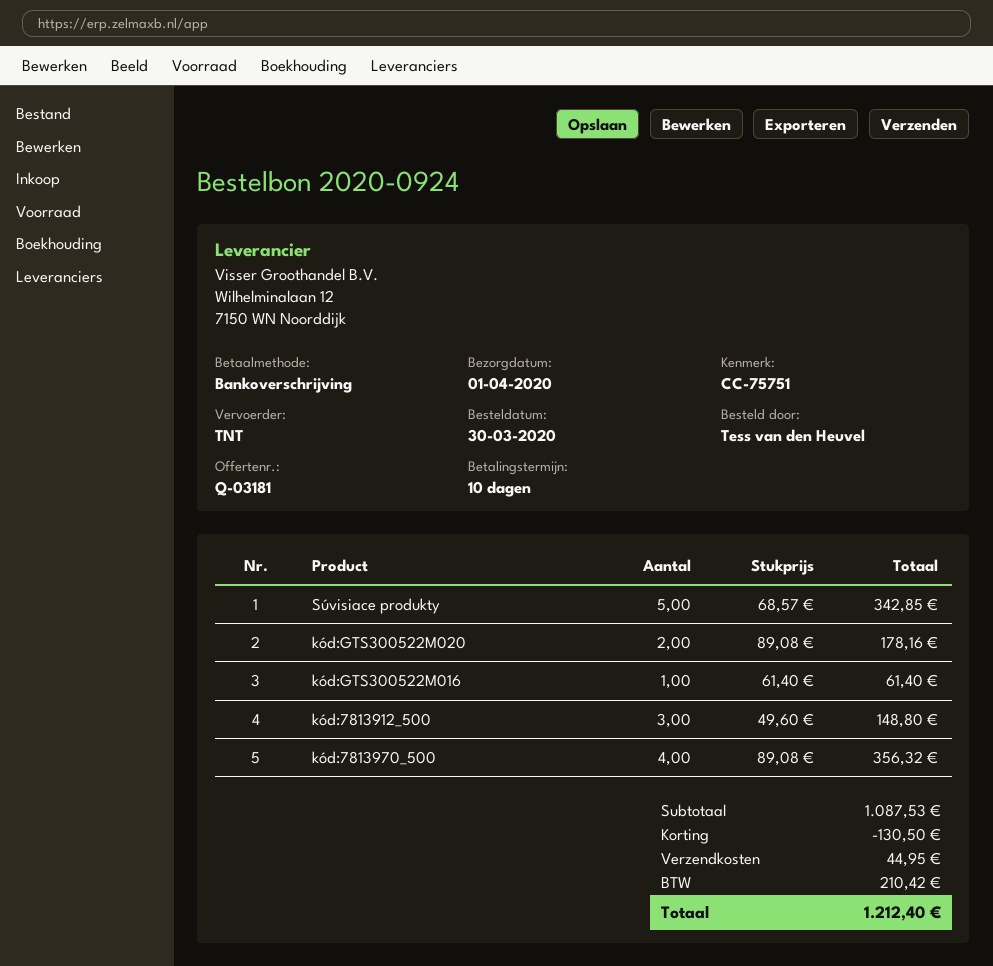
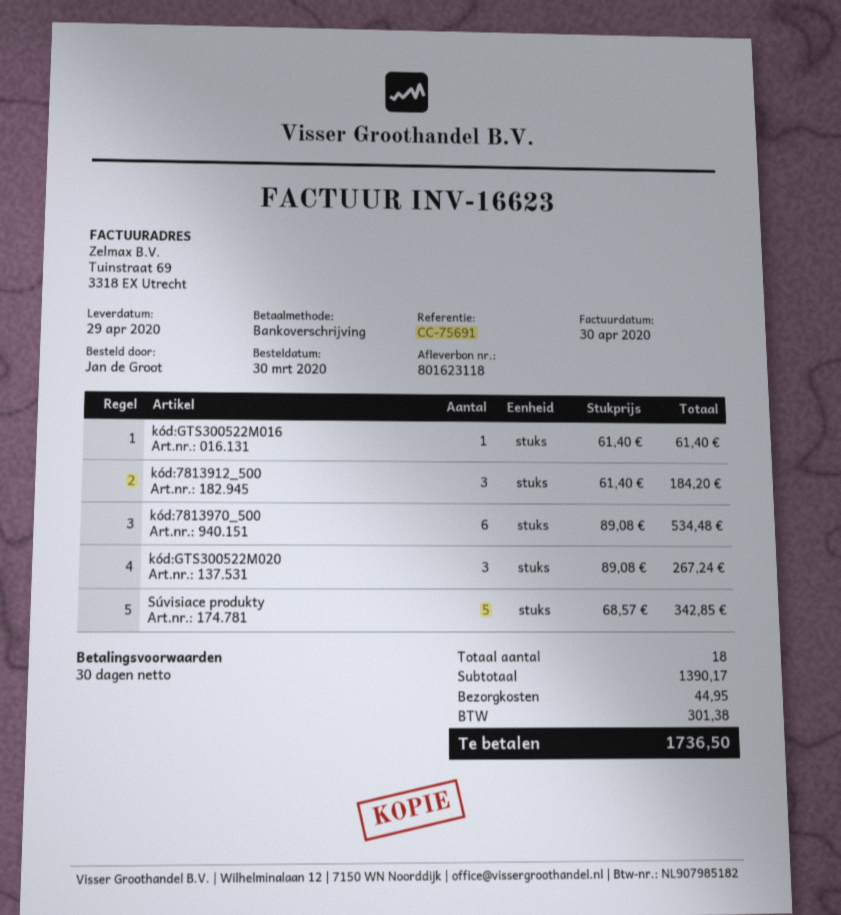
delivery date: 2020-04-01 -> 2020-04-29
payment terms: 10 days -> 30 days
reference: CC-75751 -> CC-75691
ordered by: Tess van den Heuvel -> Jan de Groot
kód:GTS300522M020: 2 x 89.08 = 178.16 -> 3 x 89.08 = 267.24
kód:7813912_500: 3 x 49.60 = 148.80 -> 3 x 61.40 = 184.20
kód:7813970_500: 4 x 89.08 = 356.32 -> 6 x 89.08 = 534.48
subtotal: 1087.53 -> 1390.17
discount: 130.50 -> none
tax: 210.42 -> 301.38
total: 1212.40 -> 1736.50

